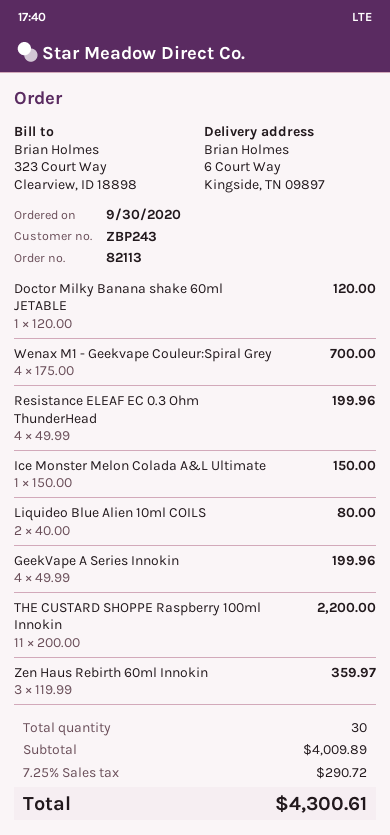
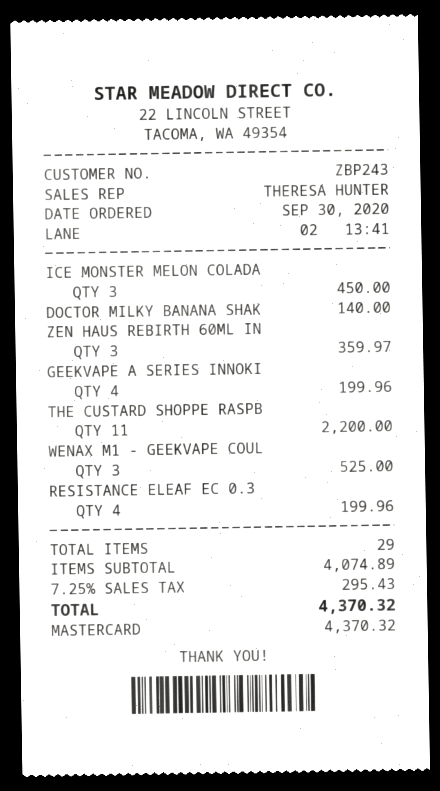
Doctor Milky Banana shake 60ml JETABLE: 1 for 120.00 -> 1 for 140.00
Wenax M1 - Geekvape Couleur:Spiral Grey: 4 for 700.00 -> 3 for 525.00
Ice Monster Melon Colada A&L Ultimate: 1 for 150.00 -> 3 for 450.00
Liquideo Blue Alien 10ml COILS: 2 for 80.00 -> none
total quantity: 30 -> 29
subtotal: 4009.89 -> 4074.89
tax: 7.25% = 290.72 -> 7.25% = 295.43
total: 4300.61 -> 4370.32

